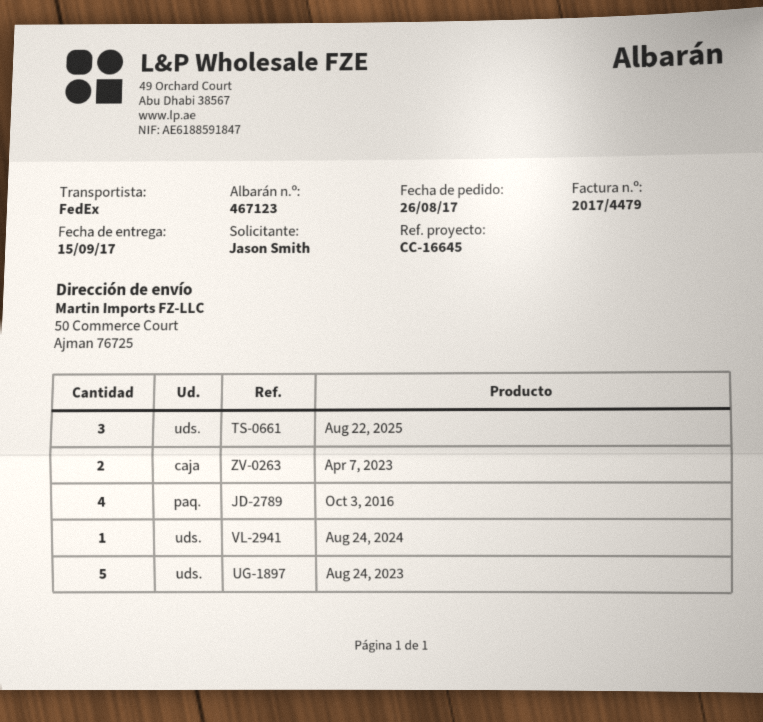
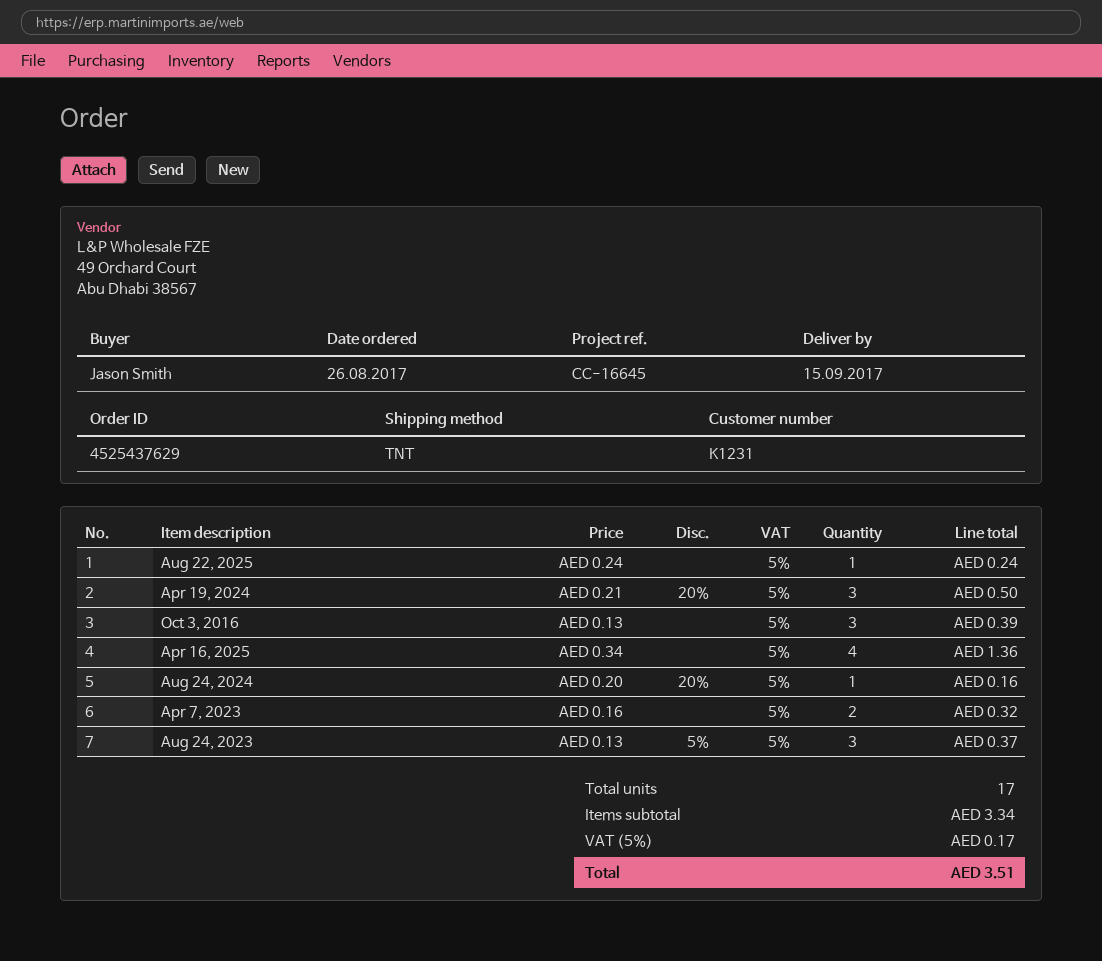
shipping method: FedEx -> TNT
Aug 22, 2025: 3 -> 1
Oct 3, 2016: 4 -> 3
Aug 24, 2023: 5 -> 3
Apr 19, 2024: none -> 3
Apr 16, 2025: none -> 4

